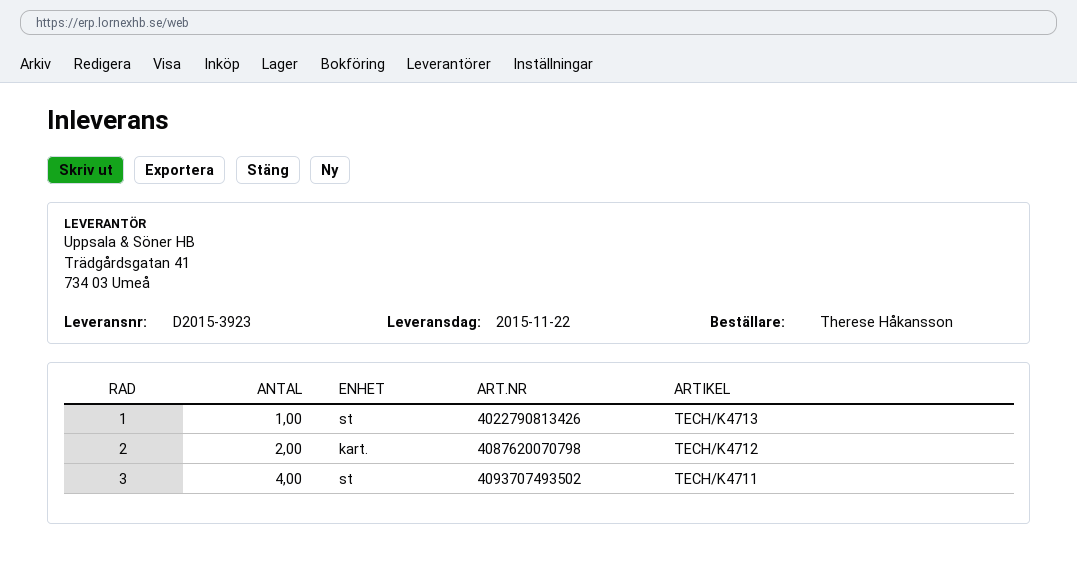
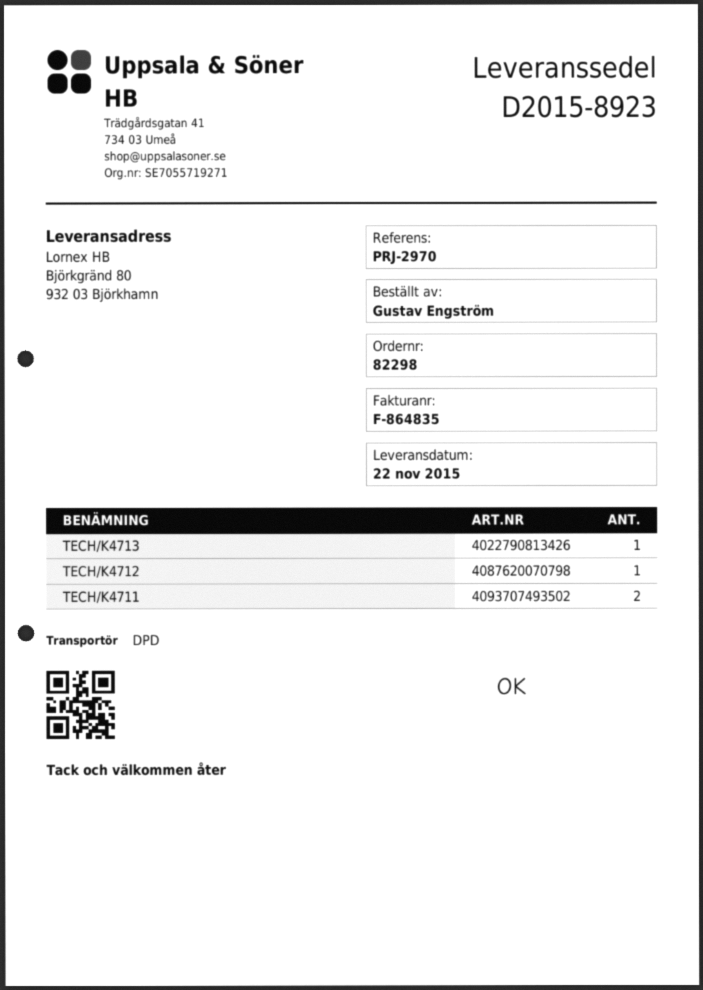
delivery note number: D2015-3923 -> D2015-8923
ordered by: Therese Håkansson -> Gustav Engström
TECH/K4712: 2 -> 1
TECH/K4711: 4 -> 2

